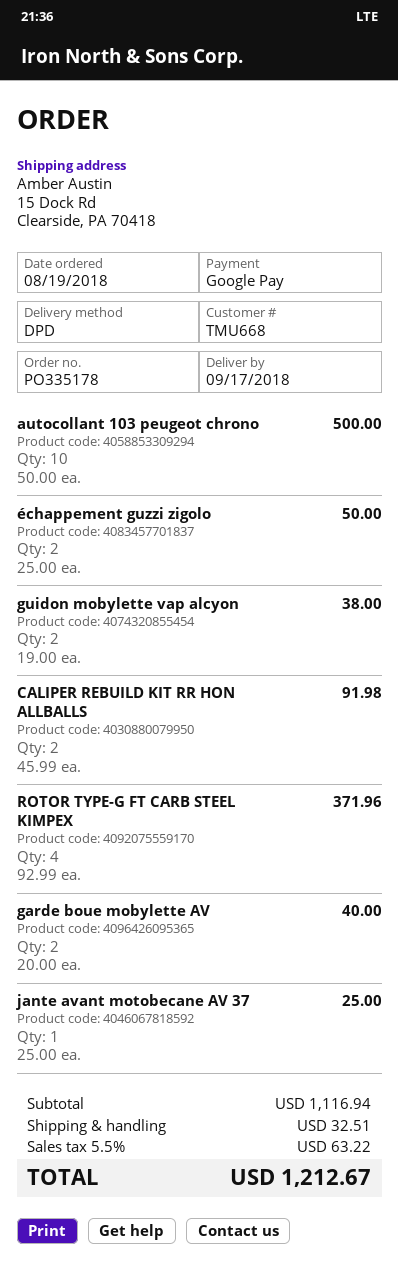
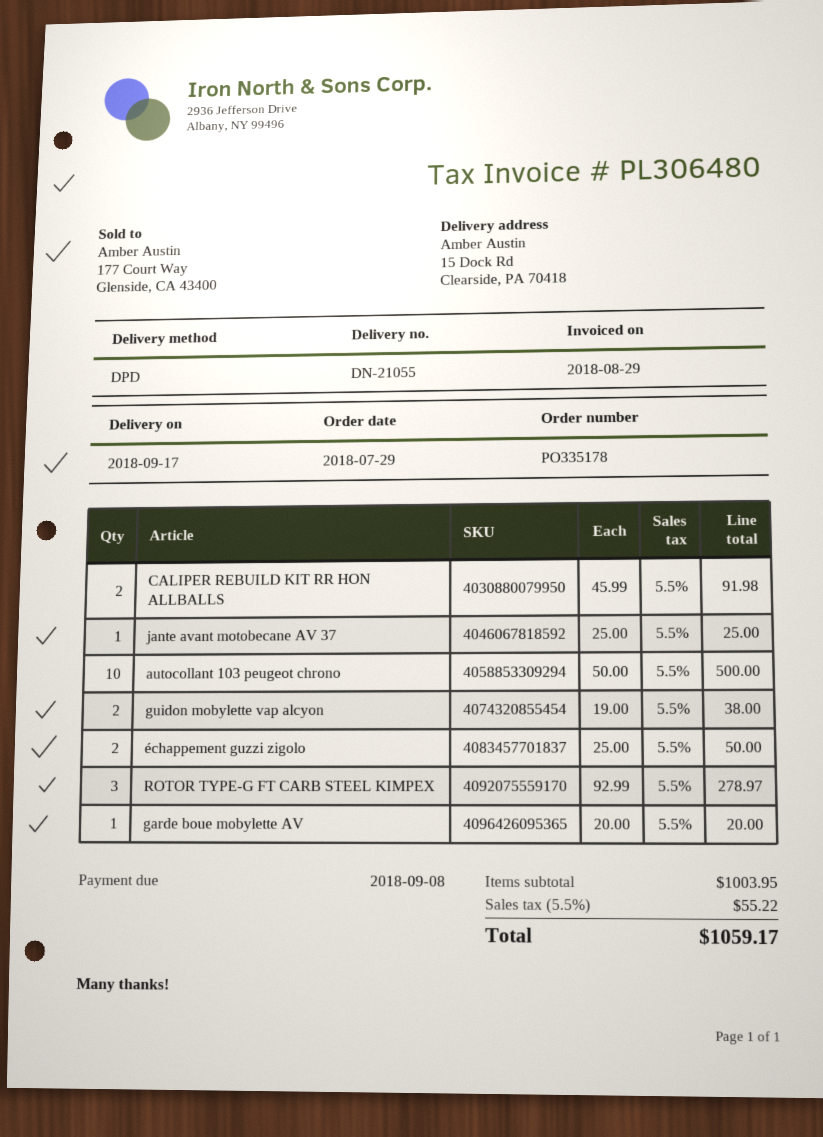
order date: 2018-08-19 -> 2018-07-29
ROTOR TYPE-G FT CARB STEEL KIMPEX: 4 x 92.99 = 371.96 -> 3 x 92.99 = 278.97
garde boue mobylette AV: 2 x 20.00 = 40.00 -> 1 x 20.00 = 20.00
subtotal: 1116.94 -> 1003.95
shipping: 32.51 -> none
tax: 5.5% = 63.22 -> 5.5% = 55.22
total: 1212.67 -> 1059.17

